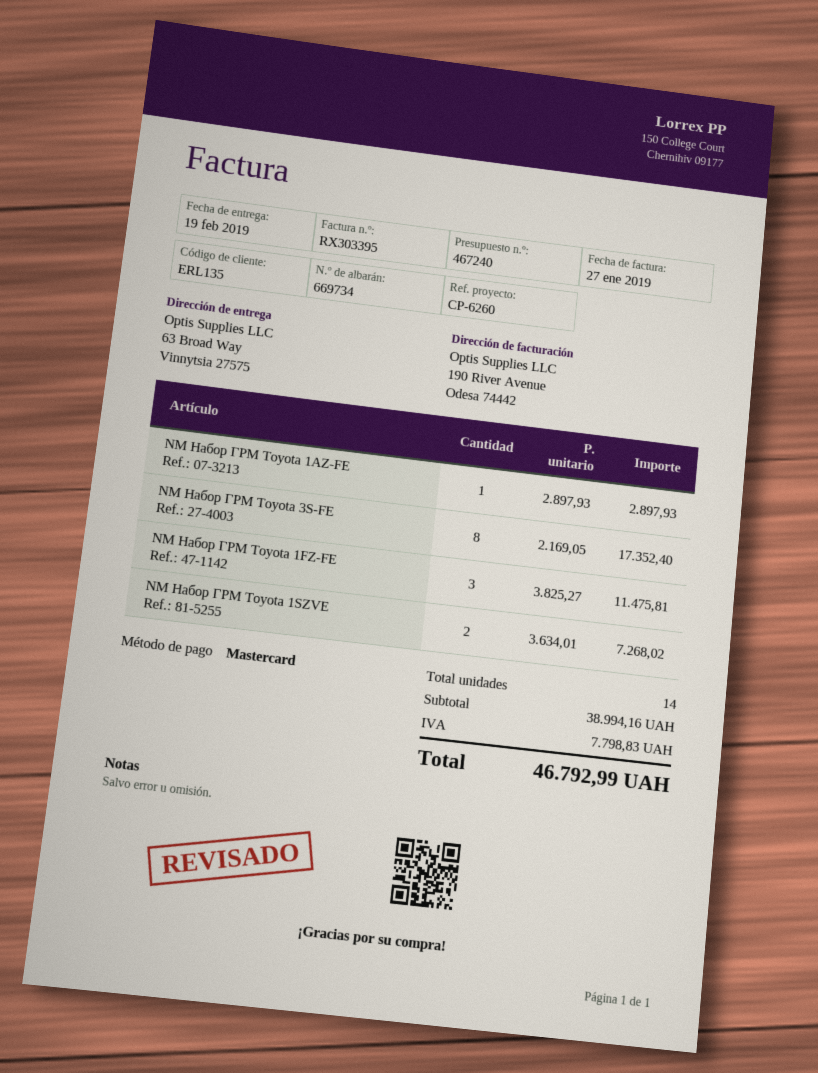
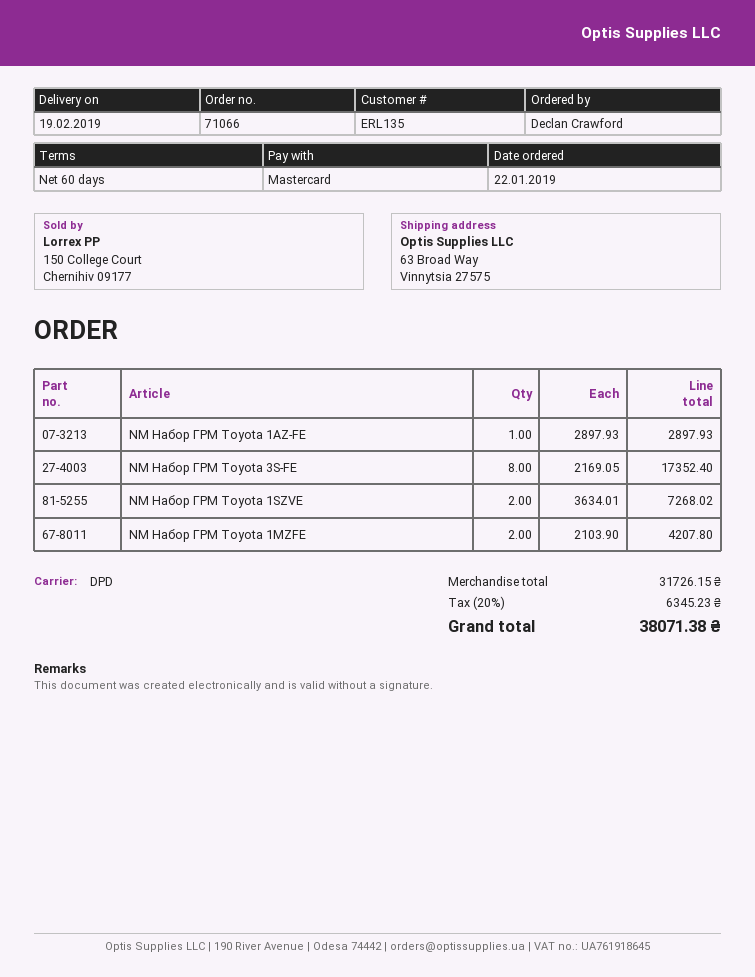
NM Набор ГРМ Toyota 1FZ-FE: 3 x 3825.27 = 11475.81 -> none
NM Набор ГРМ Toyota 1MZFE: none -> 2 x 2103.90 = 4207.80
subtotal: 38994.16 -> 31726.15
tax: 7798.83 -> 6345.23
total: 46792.99 -> 38071.38

